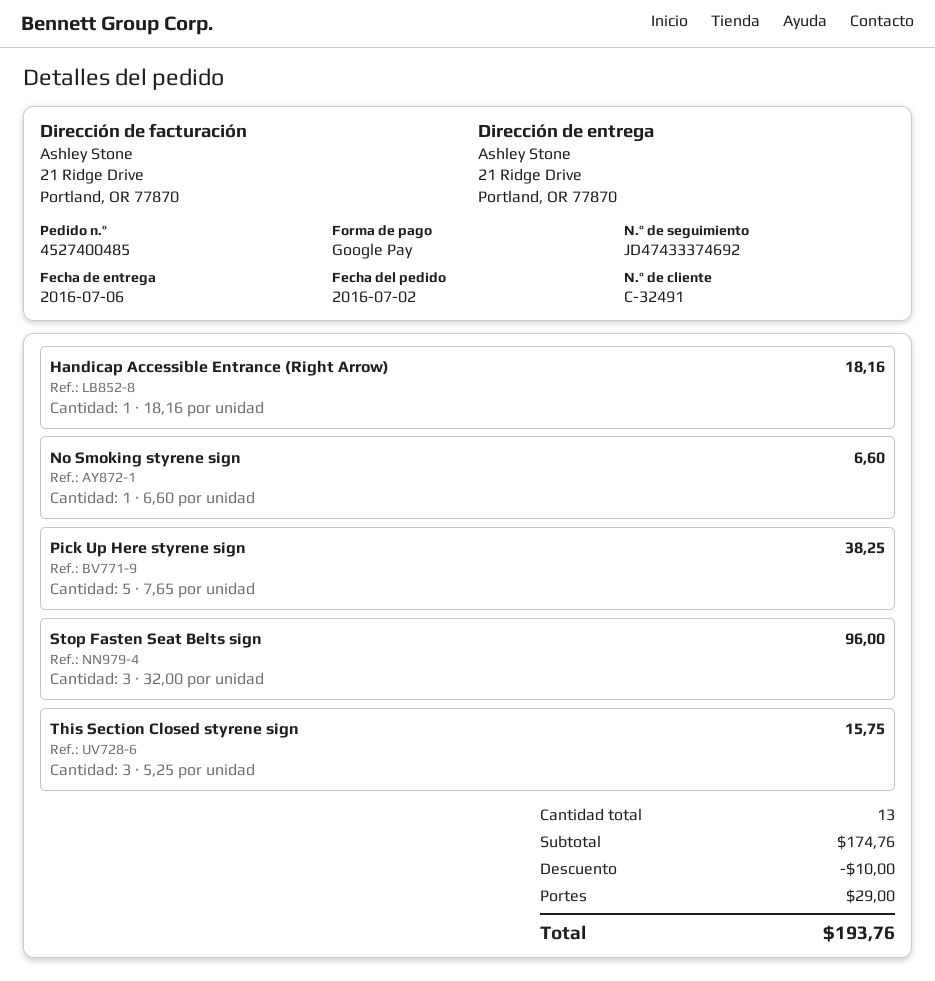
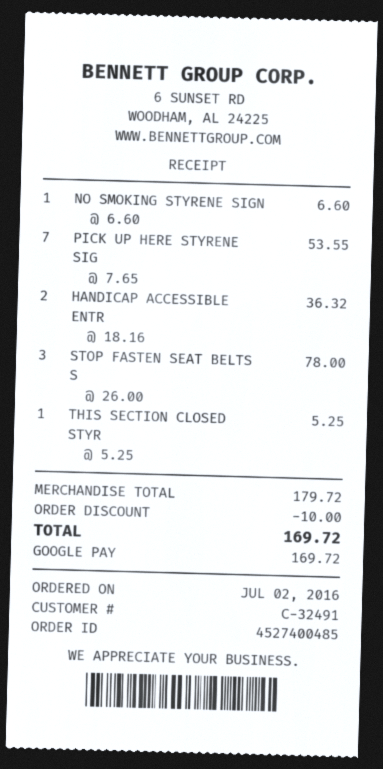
Handicap Accessible Entrance (Right Arrow): 1 x 18.16 = 18.16 -> 2 x 18.16 = 36.32
Pick Up Here styrene sign: 5 x 7.65 = 38.25 -> 7 x 7.65 = 53.55
Stop Fasten Seat Belts sign: 3 x 32.00 = 96.00 -> 3 x 26.00 = 78.00
This Section Closed styrene sign: 3 x 5.25 = 15.75 -> 1 x 5.25 = 5.25
subtotal: 174.76 -> 179.72
shipping: 29.00 -> none
total: 193.76 -> 169.72

